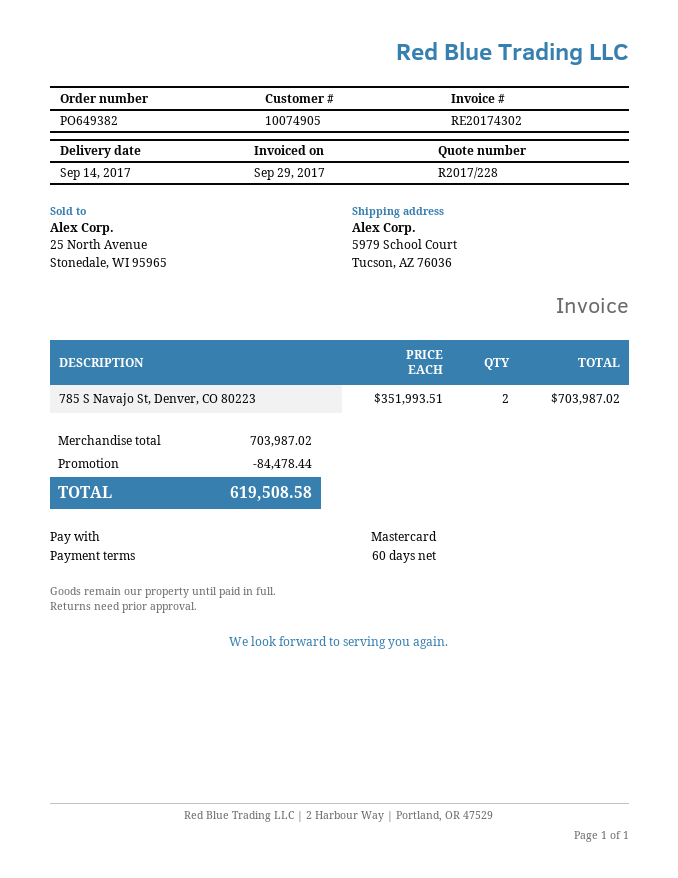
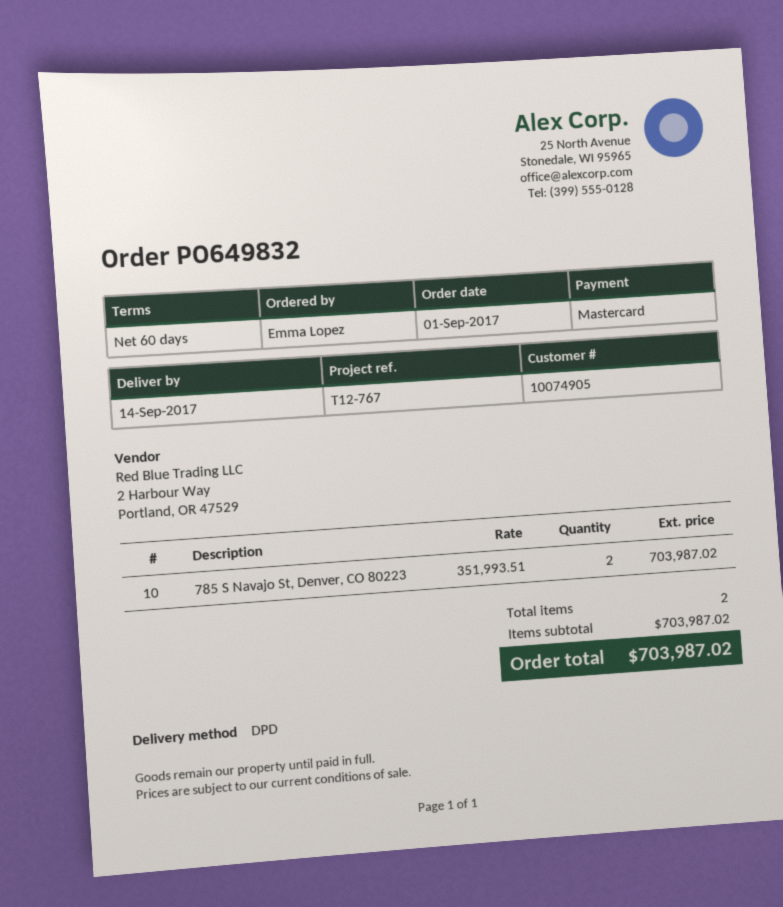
order number: PO649382 -> PO649832
discount: 84478.44 -> none
total: 619508.58 -> 703987.02

